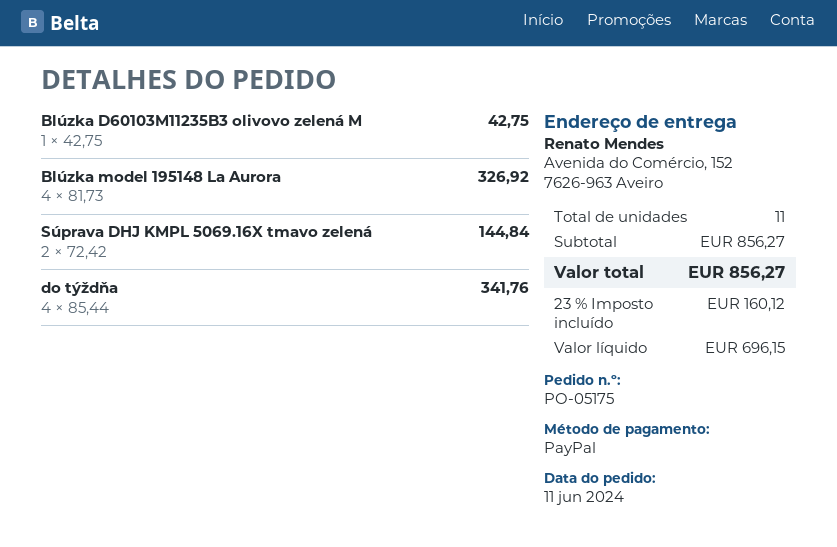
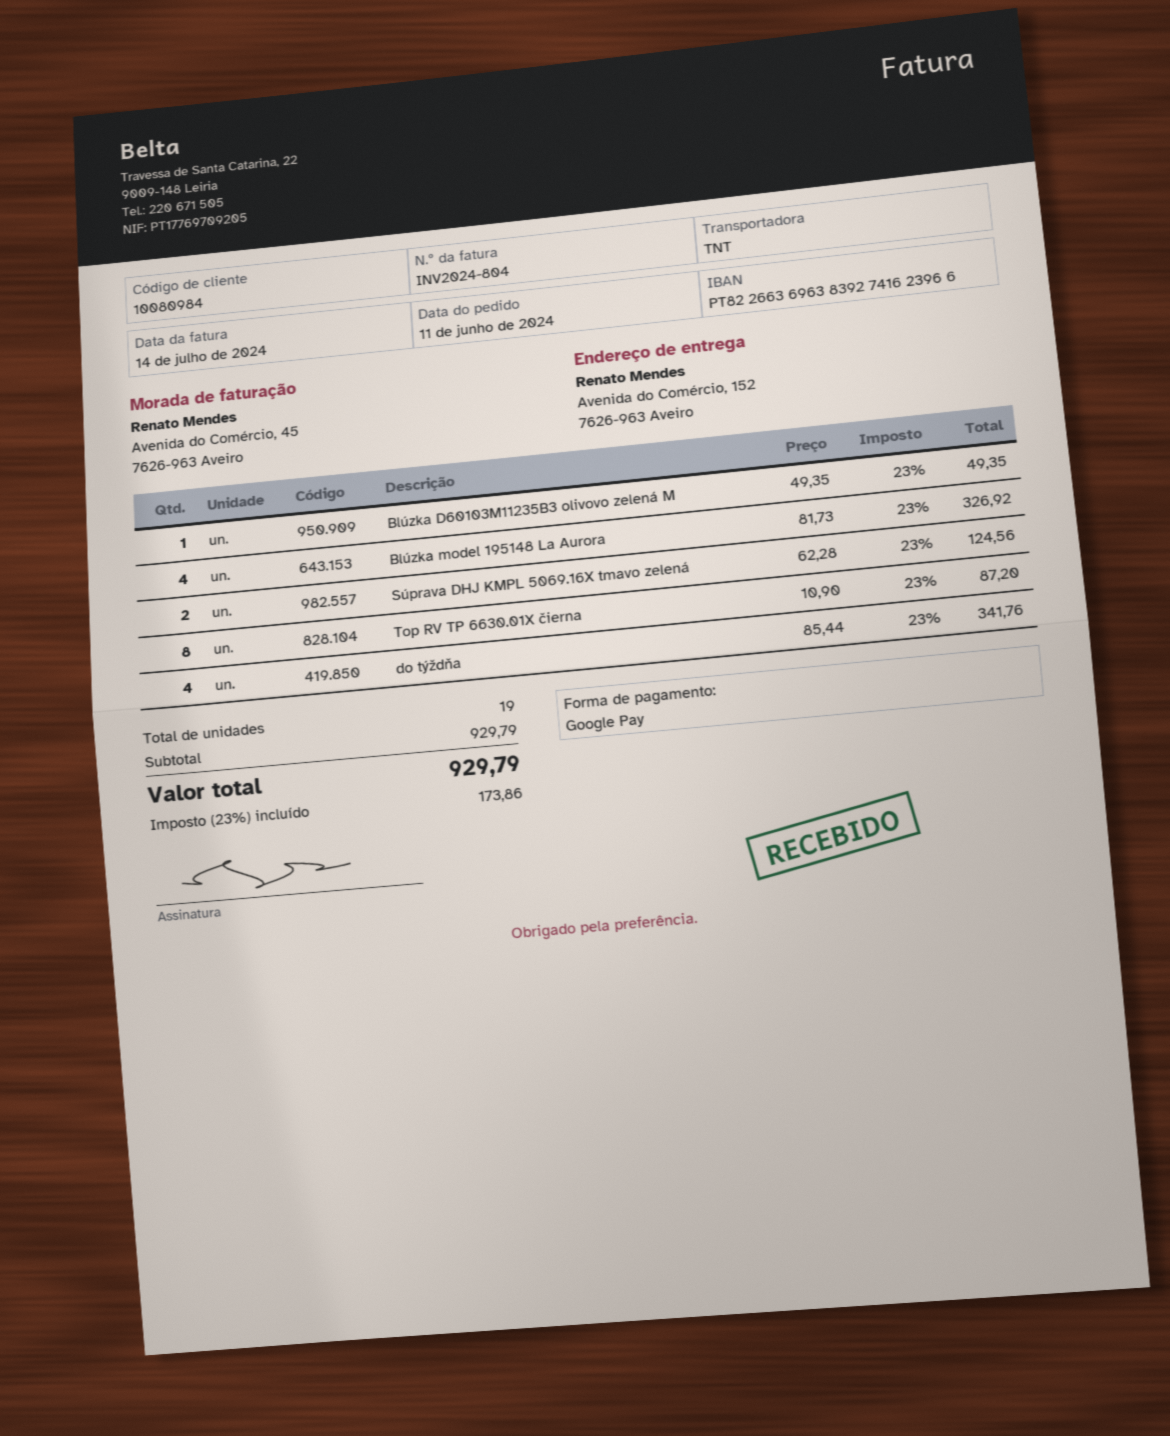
payment method: PayPal -> Google Pay
Blúzka D60103M11235B3 olivovo zelená M: 1 x 42.75 = 42.75 -> 1 x 49.35 = 49.35
Súprava DHJ KMPL 5069.16X tmavo zelená: 2 x 72.42 = 144.84 -> 2 x 62.28 = 124.56
Top RV TP 6630.01X čierna: none -> 8 x 10.90 = 87.20
total quantity: 11 -> 19
subtotal: 856.27 -> 929.79
tax: 23% = 160.12 -> 23% = 173.86
total: 856.27 -> 929.79

